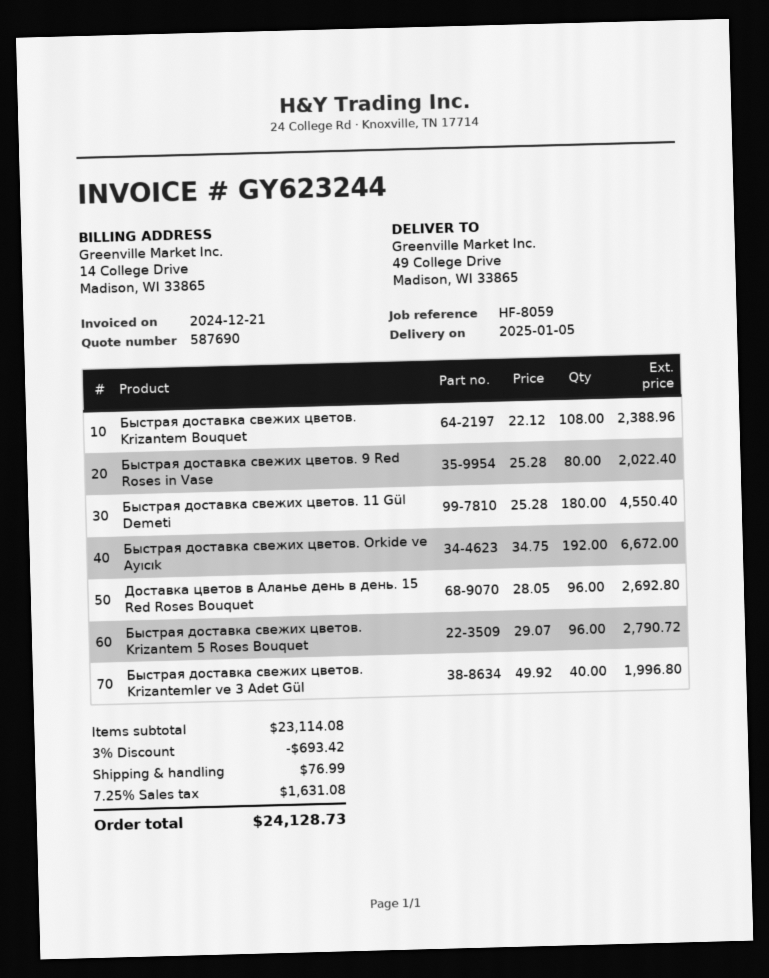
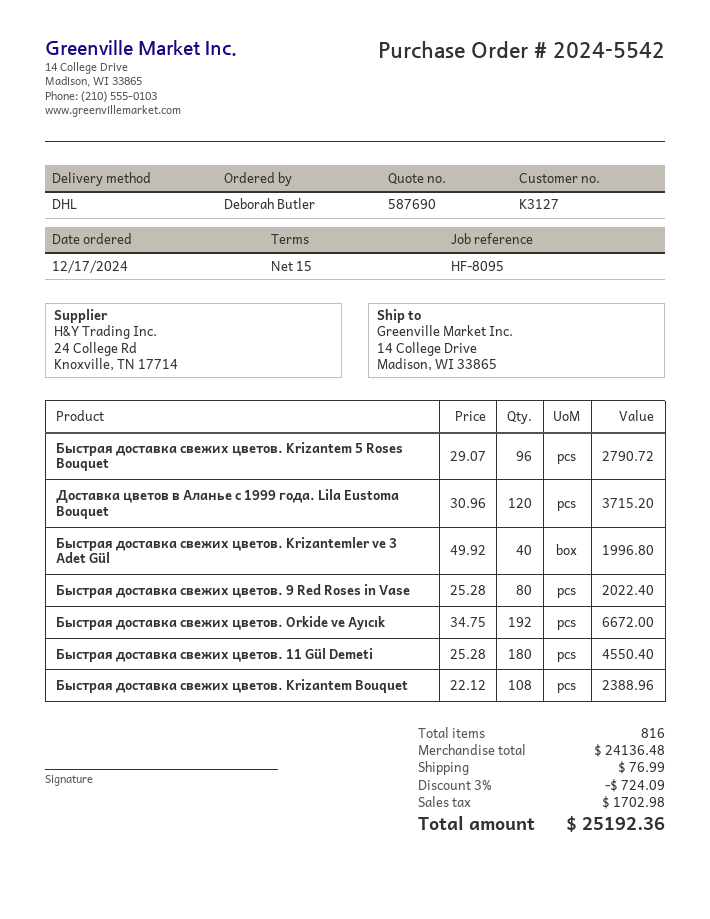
reference: HF-8059 -> HF-8095
ship to: 49 College Drive, Madison, WI 33865 -> 14 College Drive, Madison, WI 33865
Доставка цветов в Аланье день в день. 15 Red Roses Bouquet: 96 x 28.05 = 2692.80 -> none
Доставка цветов в Аланье с 1999 года. Lila Eustoma Bouquet: none -> 120 x 30.96 = 3715.20
subtotal: 23114.08 -> 24136.48
discount: 3% = 693.42 -> 3% = 724.09
tax: 1631.08 -> 1702.98
total: 24128.73 -> 25192.36

